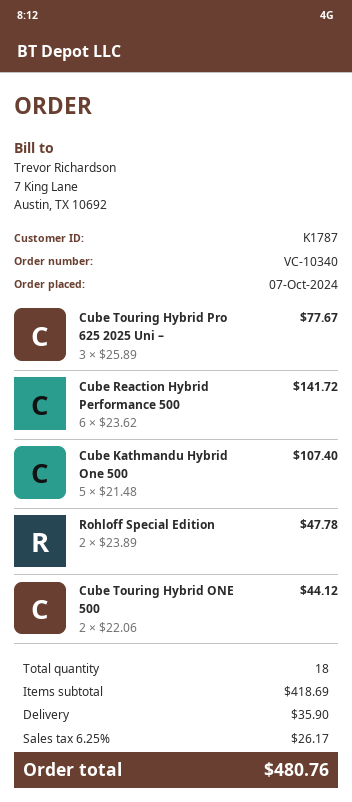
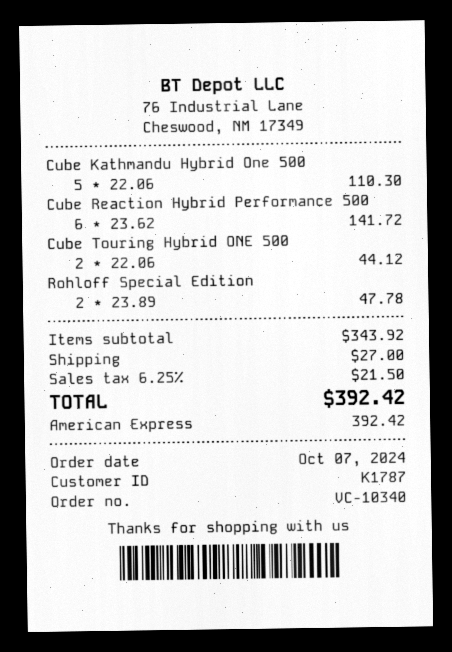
Cube Touring Hybrid Pro 625 2025 Uni –: 3 x 25.89 = 77.67 -> none
Cube Kathmandu Hybrid One 500: 5 x 21.48 = 107.40 -> 5 x 22.06 = 110.30
subtotal: 418.69 -> 343.92
shipping: 35.90 -> 27.00
tax: 6.25% = 26.17 -> 6.25% = 21.50
total: 480.76 -> 392.42

